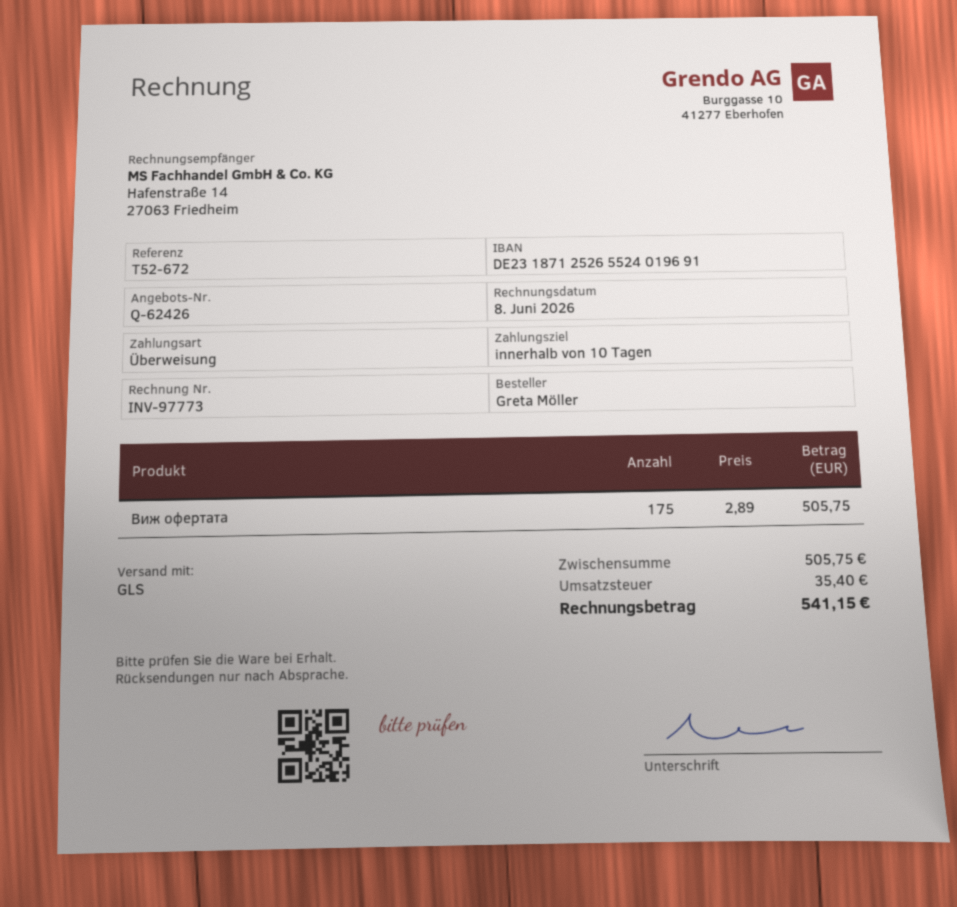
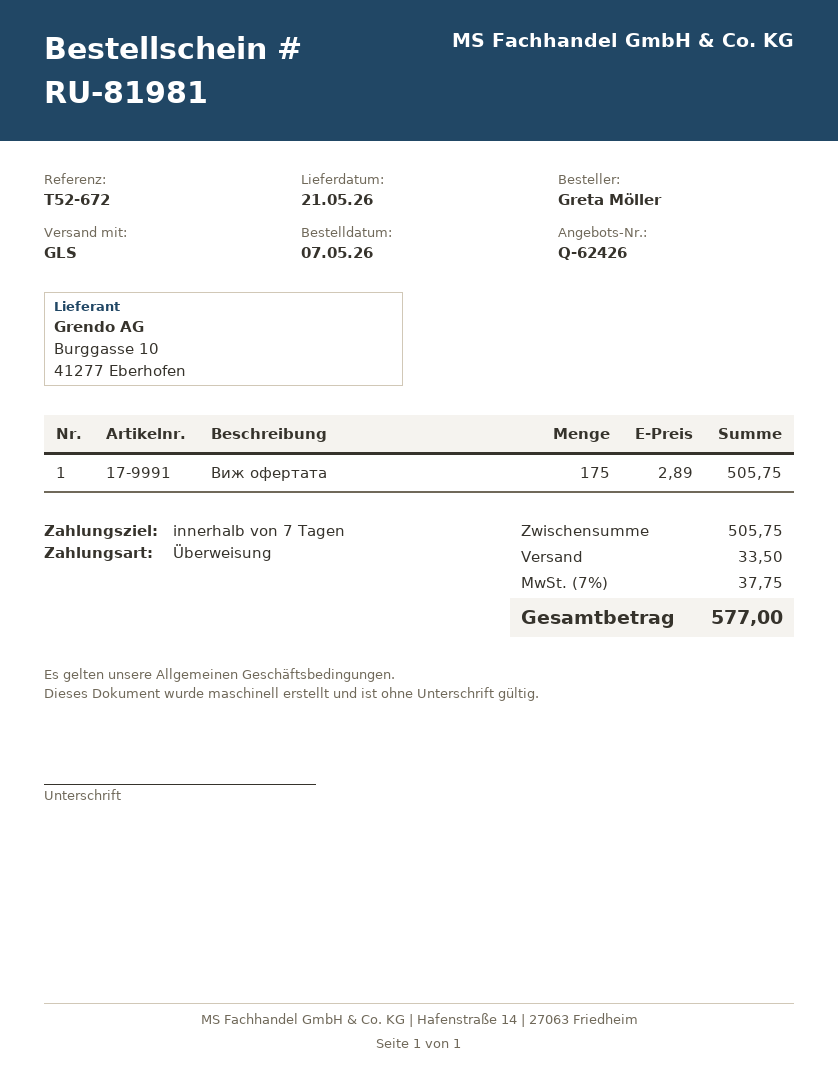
payment terms: 10 days -> 7 days
shipping: none -> 33.50
tax: 35.40 -> 37.75
total: 541.15 -> 577.00

